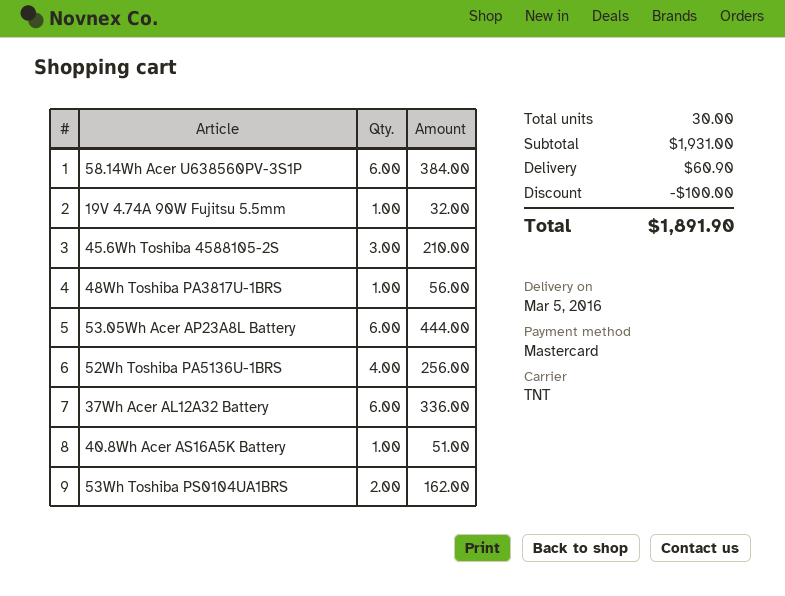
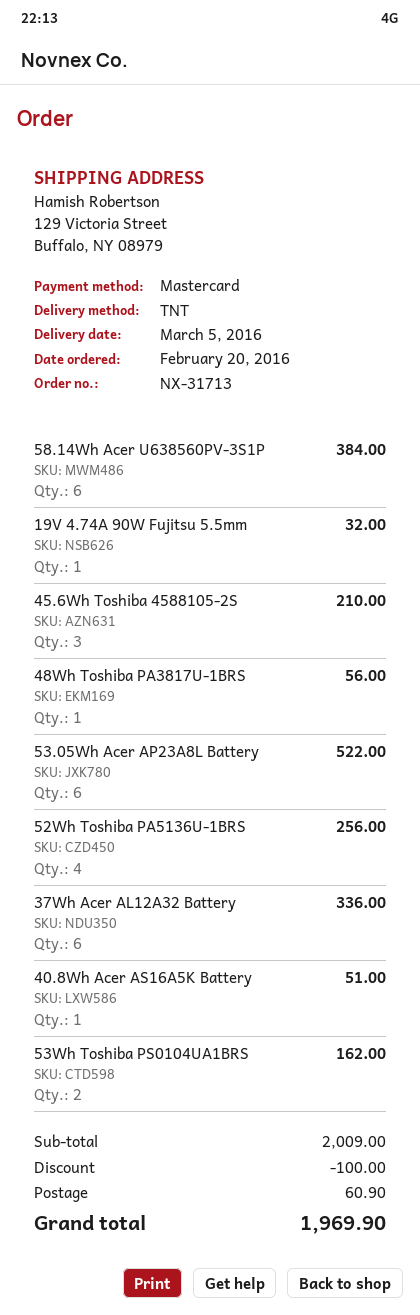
53.05Wh Acer AP23A8L Battery: 6 for 444.00 -> 6 for 522.00
subtotal: 1931.00 -> 2009.00
total: 1891.90 -> 1969.90

